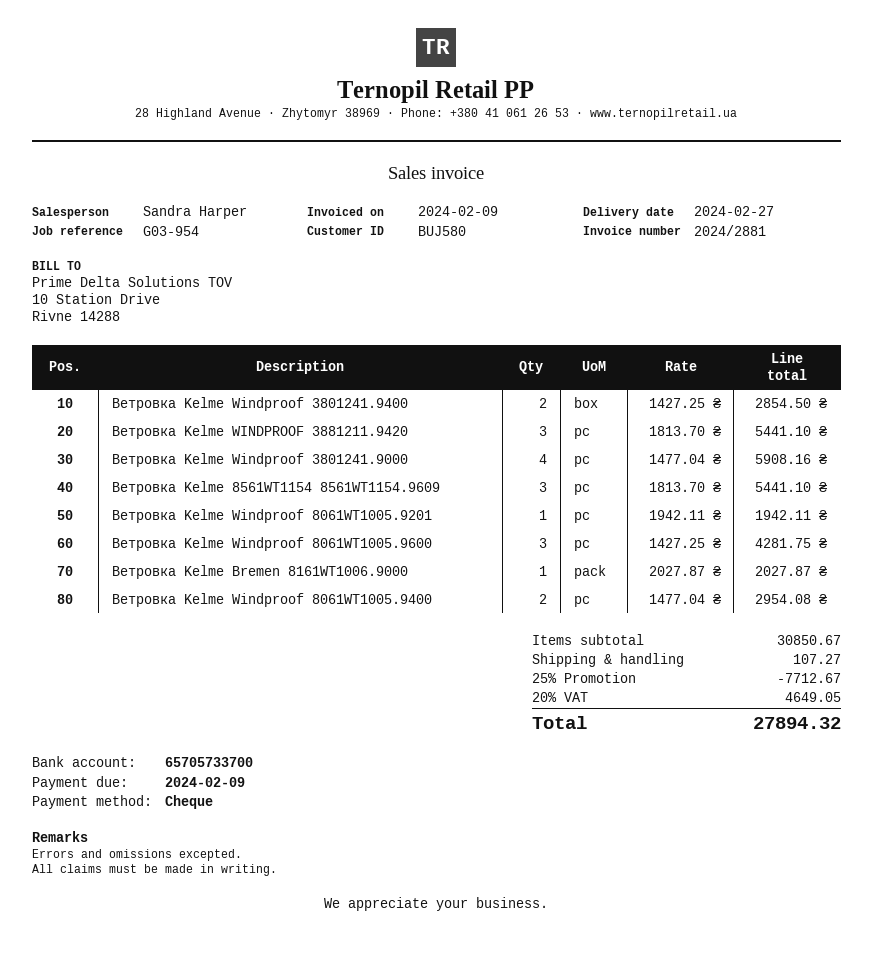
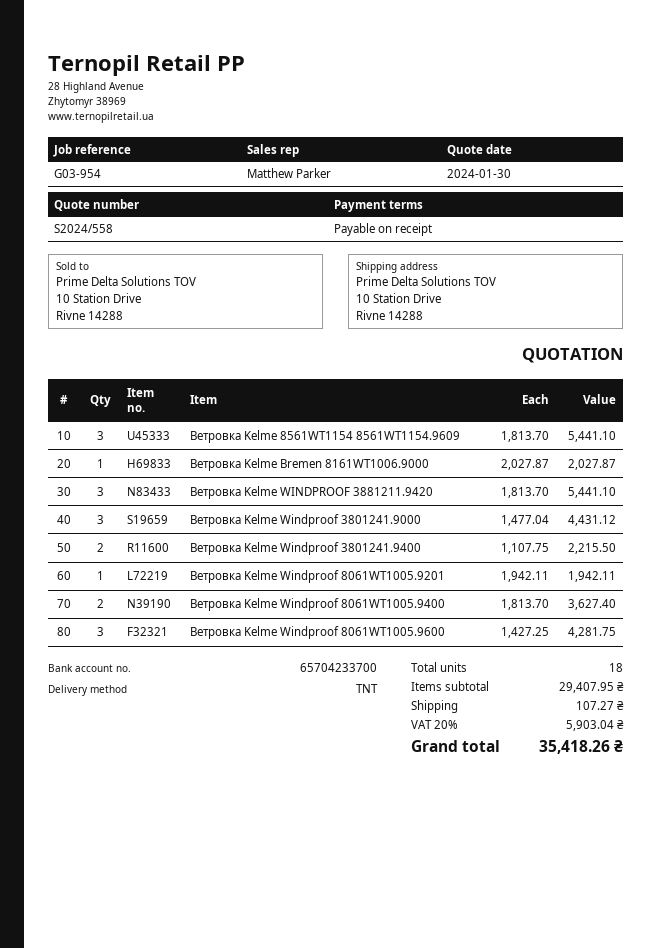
sales rep: Sandra Harper -> Matthew Parker
bank account: 65705733700 -> 65704233700
Ветровка Kelme Windproof 3801241.9400: 2 x 1427.25 = 2854.50 -> 2 x 1107.75 = 2215.50
Ветровка Kelme Windproof 3801241.9000: 4 x 1477.04 = 5908.16 -> 3 x 1477.04 = 4431.12
Ветровка Kelme Windproof 8061WT1005.9400: 2 x 1477.04 = 2954.08 -> 2 x 1813.70 = 3627.40
subtotal: 30850.67 -> 29407.95
discount: 25% = 7712.67 -> none
tax: 20% = 4649.05 -> 20% = 5903.04
total: 27894.32 -> 35418.26

